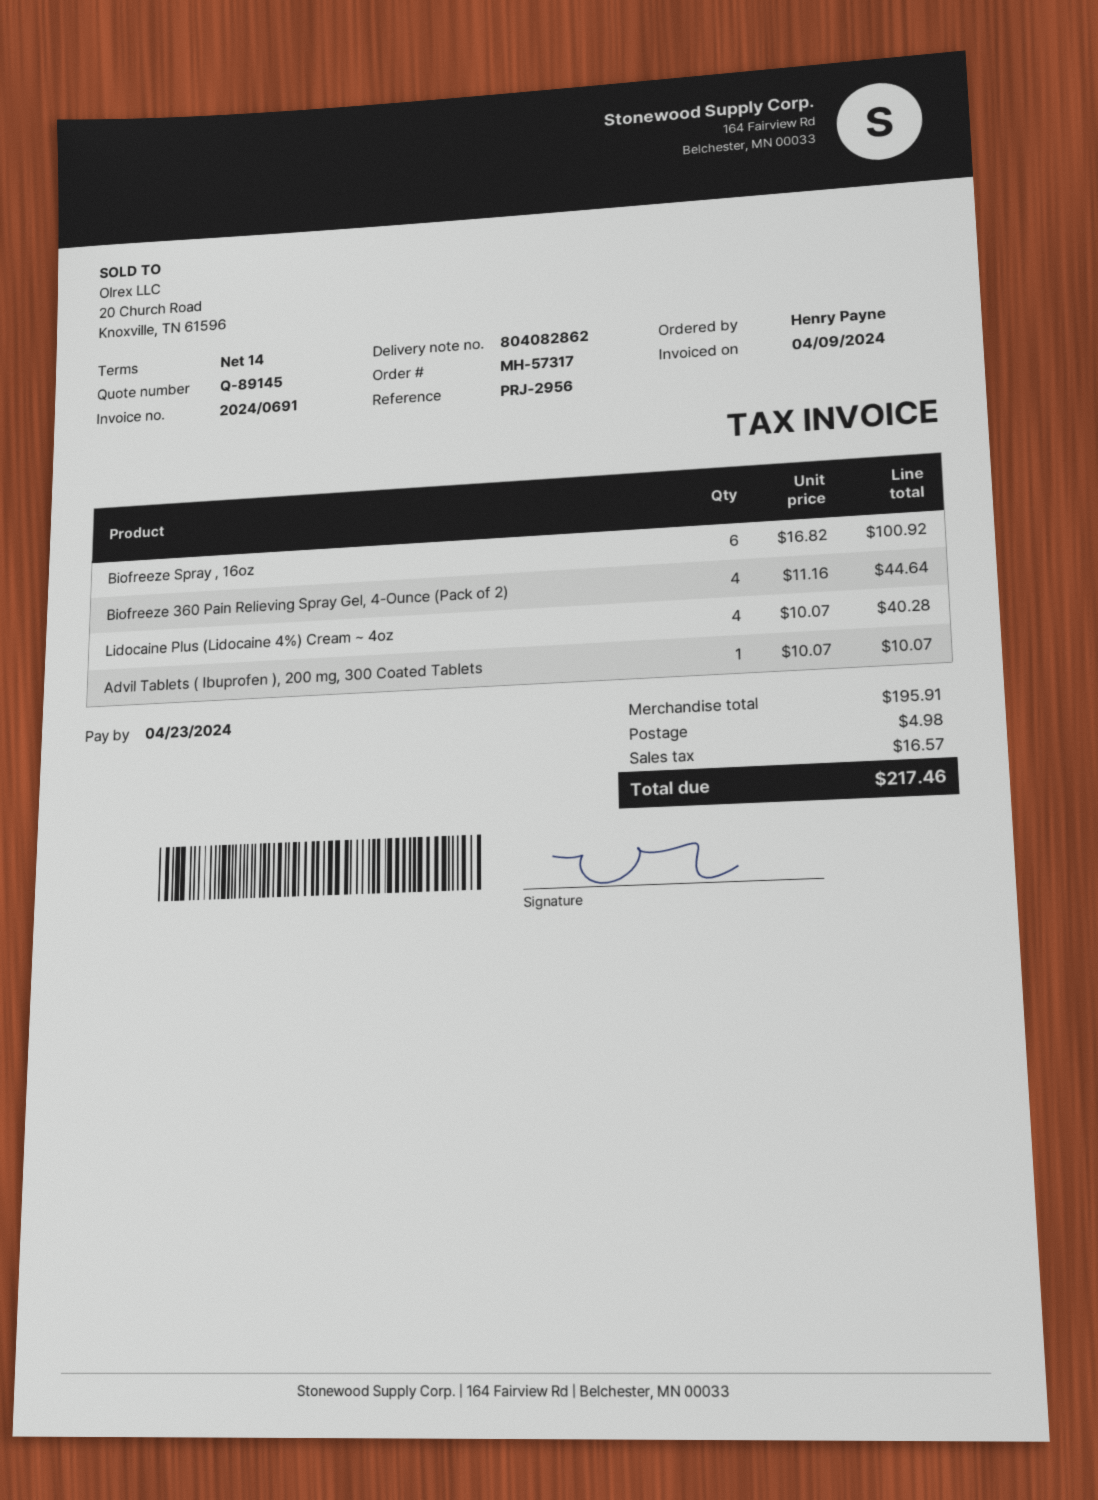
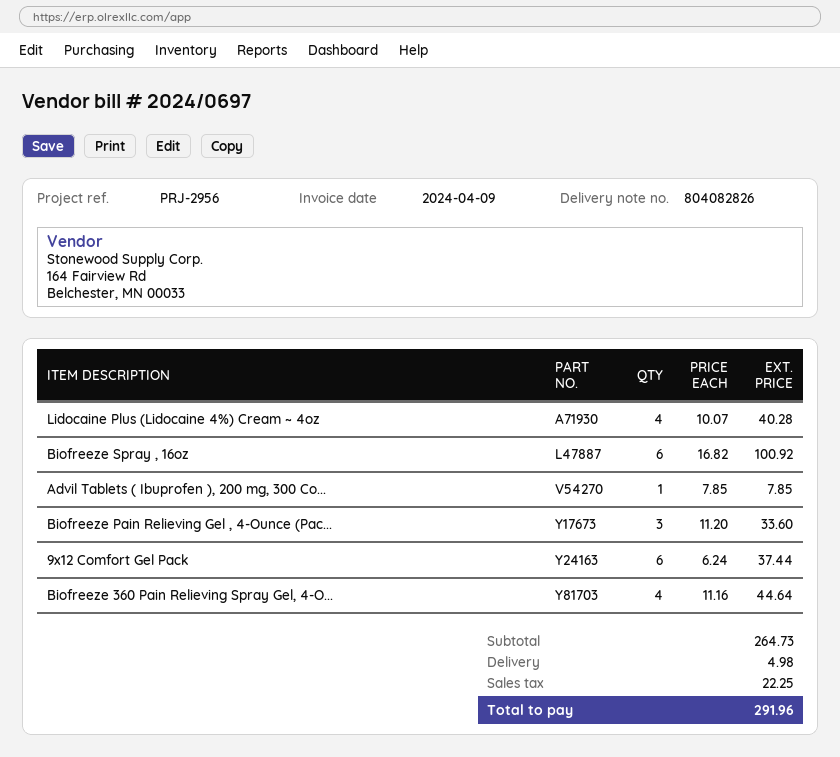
delivery note number: 804082862 -> 804082826
invoice number: 2024/0691 -> 2024/0697
Advil Tablets ( Ibuprofen ), 200 mg, 300 Coated Tablets: 1 x 10.07 = 10.07 -> 1 x 7.85 = 7.85
Biofreeze Pain Relieving Gel , 4-Ounce (Pac...: none -> 3 x 11.20 = 33.60
9x12 Comfort Gel Pack: none -> 6 x 6.24 = 37.44
subtotal: 195.91 -> 264.73
tax: 16.57 -> 22.25
total: 217.46 -> 291.96

